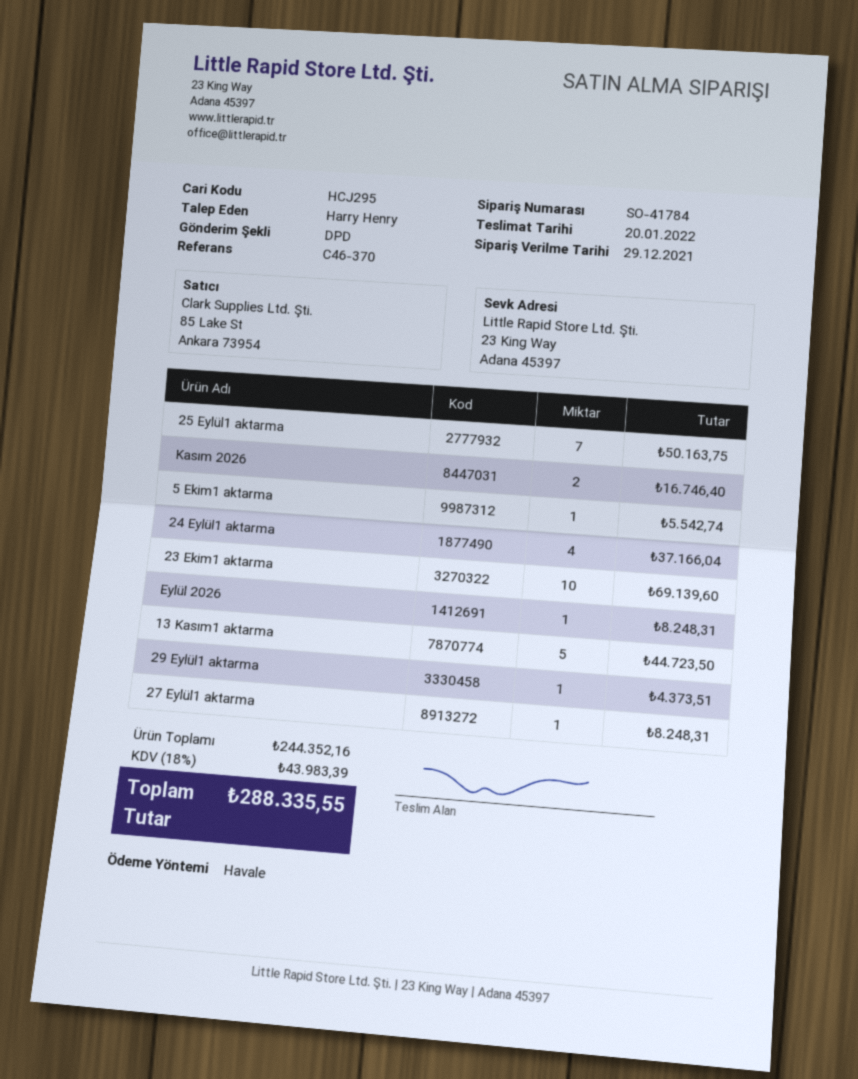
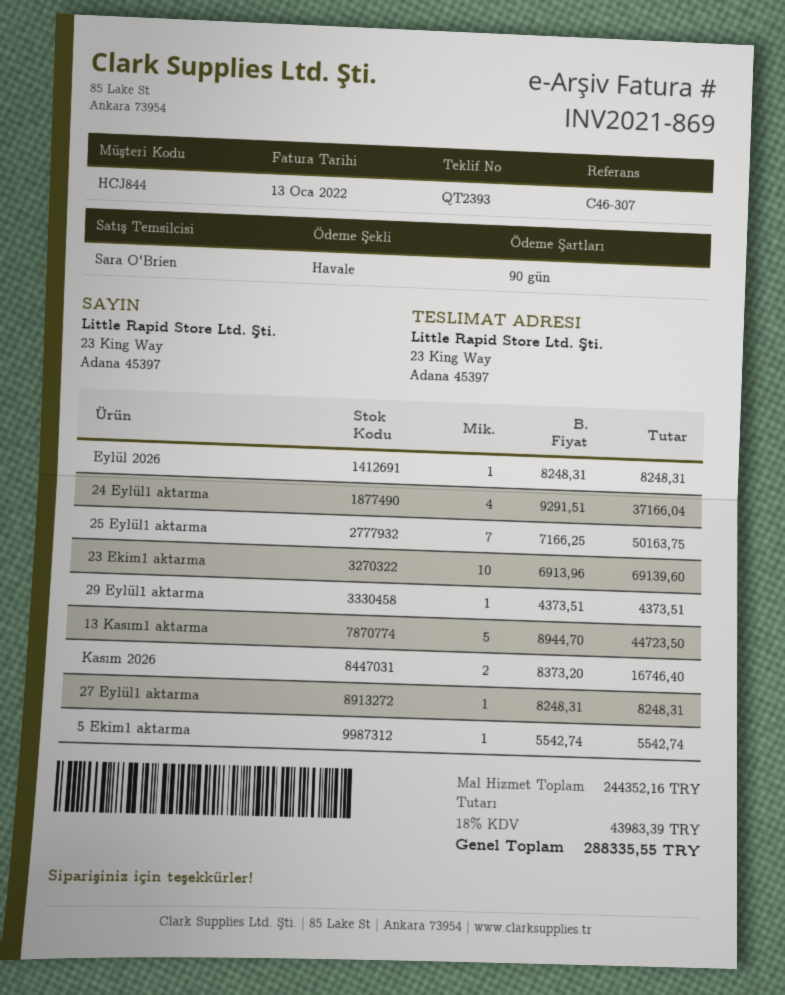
customer number: HCJ295 -> HCJ844
reference: C46-370 -> C46-307

